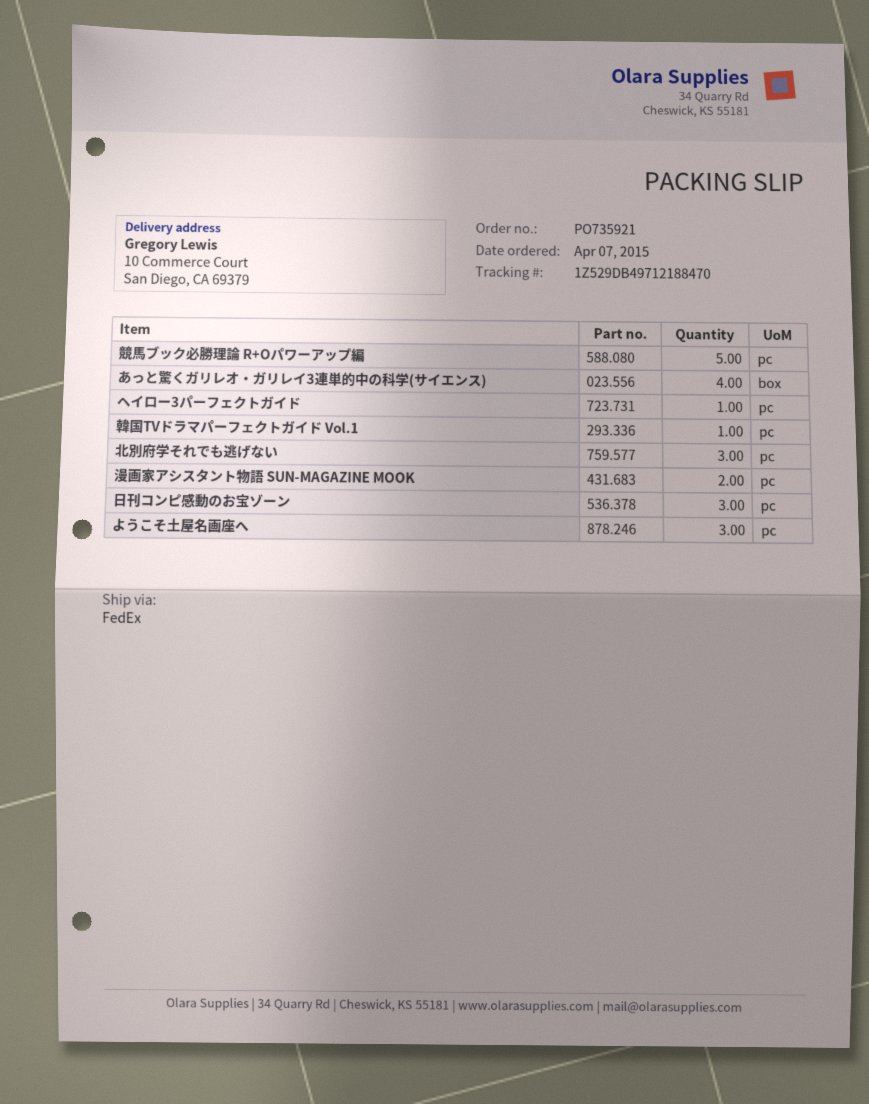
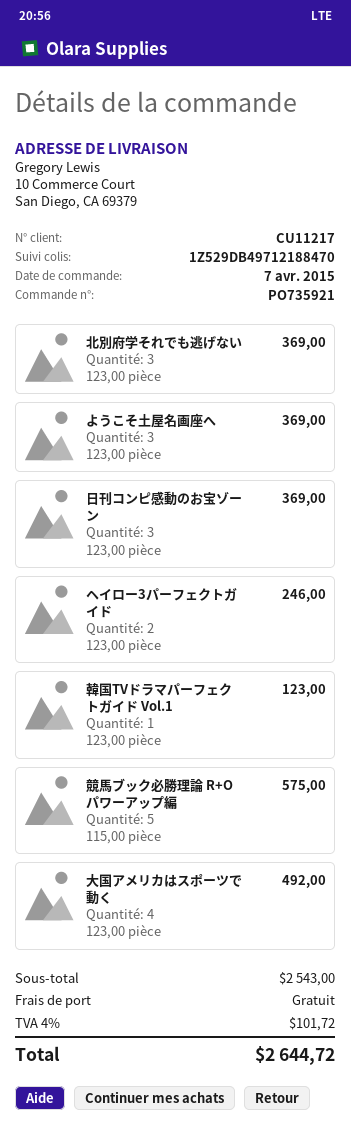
あっと驚くガリレオ・ガリレイ3連単的中の科学(サイエンス): 4 -> none
ヘイロー3パーフェクトガイド: 1 -> 2
漫画家アシスタント物語 SUN-MAGAZINE MOOK: 2 -> none
大国アメリカはスポーツで動く: none -> 4

